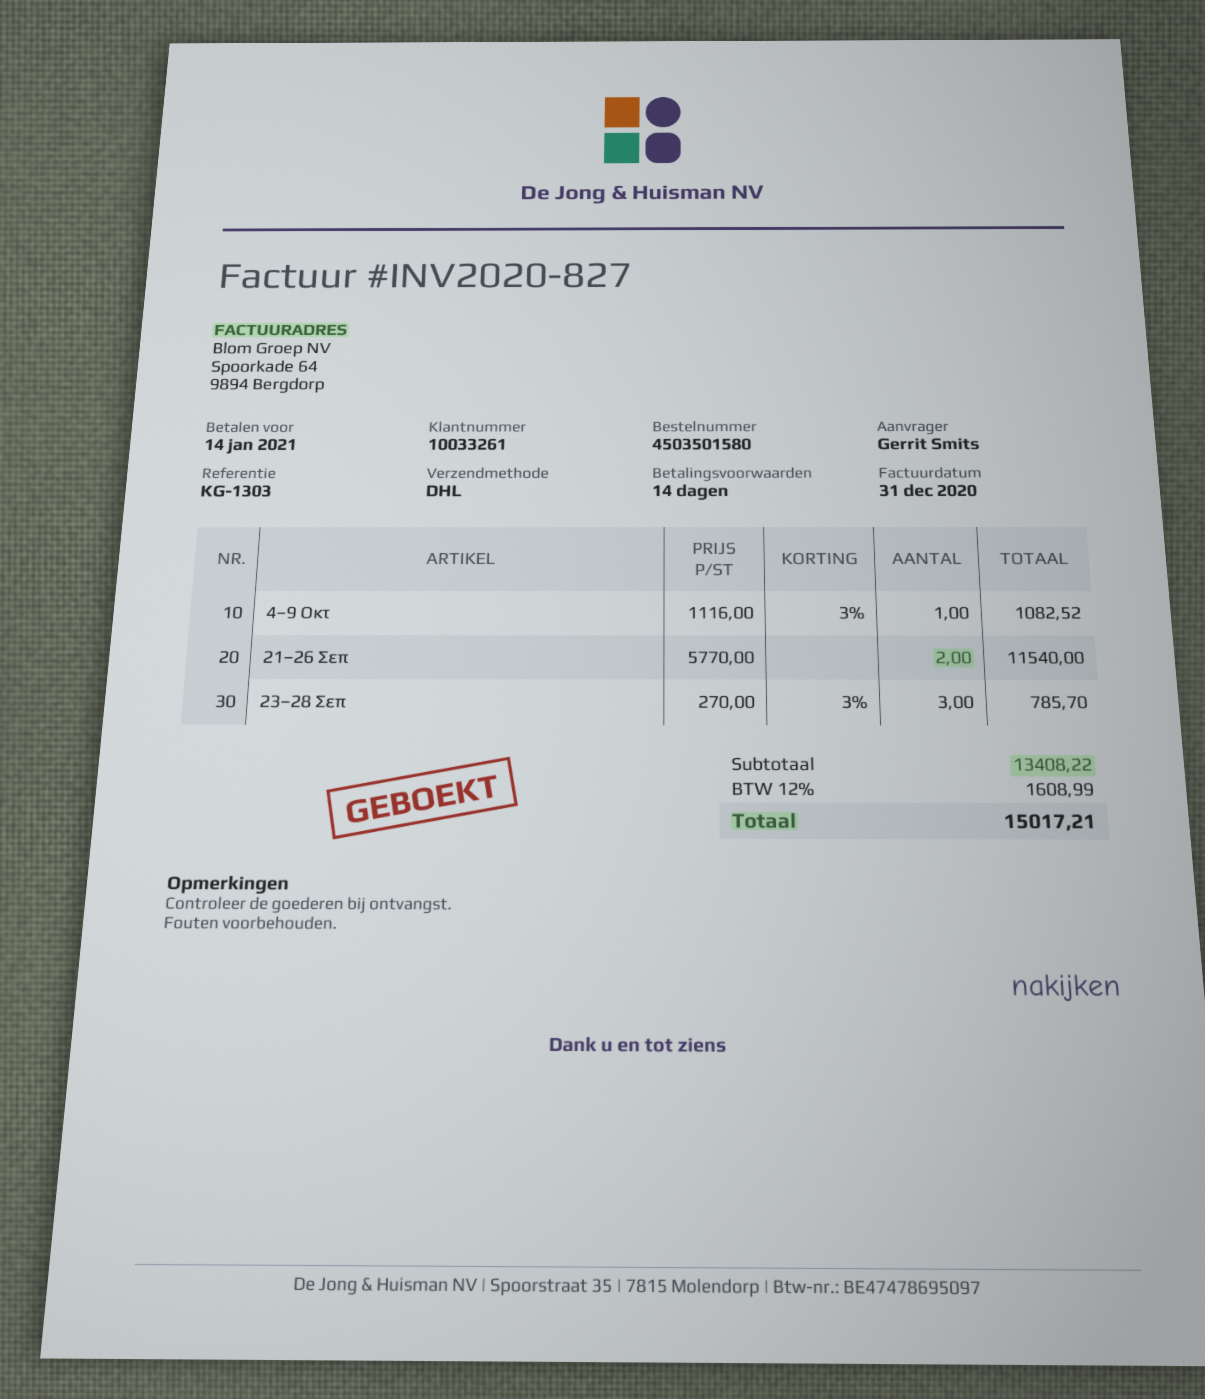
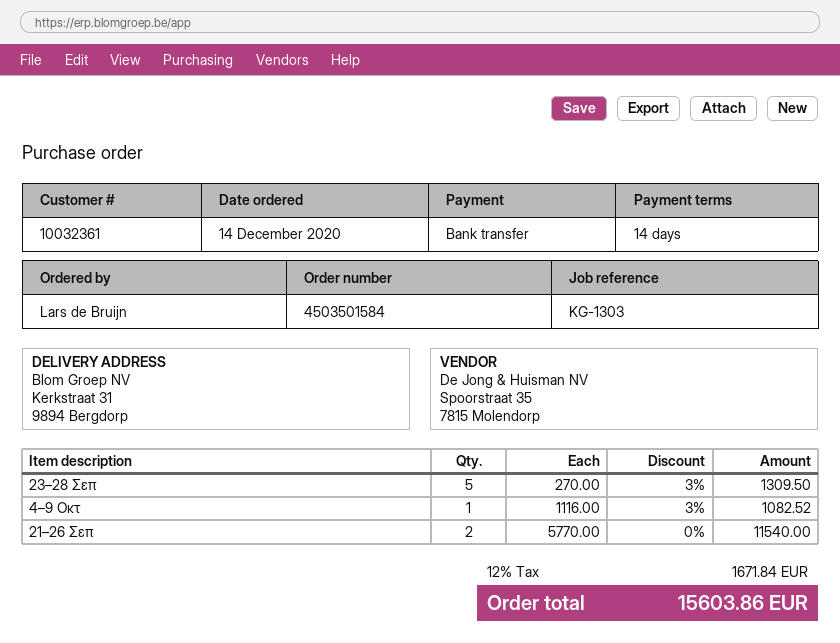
order number: 4503501580 -> 4503501584
customer number: 10033261 -> 10032361
ordered by: Gerrit Smits -> Lars de Bruijn
23–28 Σεπ: 3 x 270.00 - 3% = 785.70 -> 5 x 270.00 - 3% = 1309.50
tax: 12% = 1608.99 -> 12% = 1671.84
total: 15017.21 -> 15603.86

